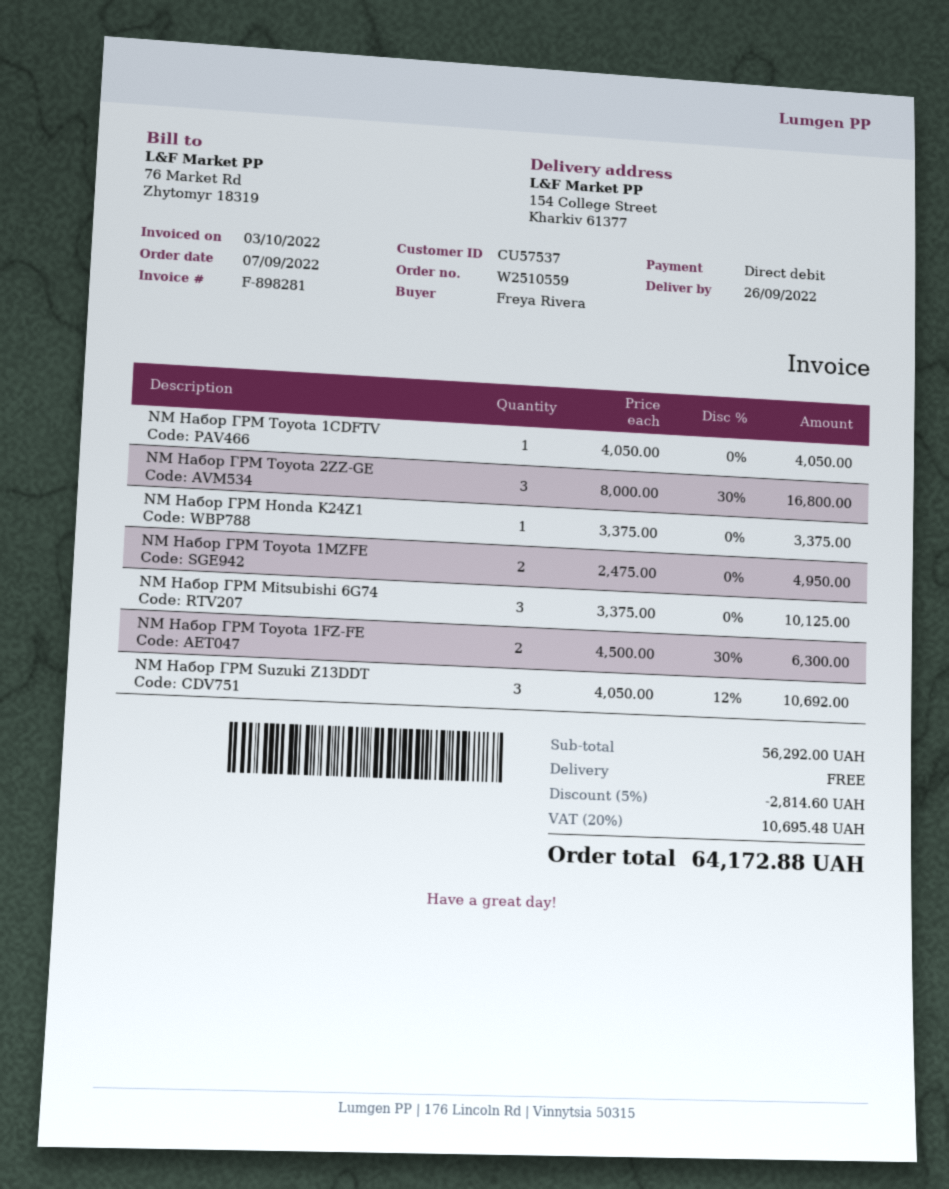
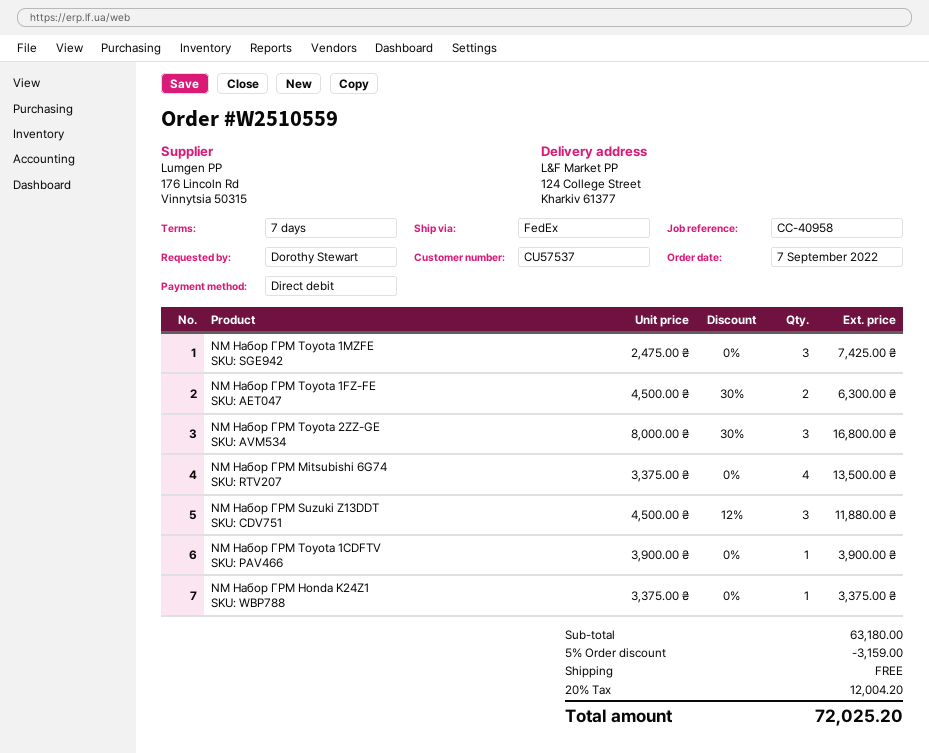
ordered by: Freya Rivera -> Dorothy Stewart
ship to: 154 College Street, Kharkiv 61377 -> 124 College Street, Kharkiv 61377
NM Набор ГРМ Toyota 1CDFTV: 1 x 4050.00 = 4050.00 -> 1 x 3900.00 = 3900.00
NM Набор ГРМ Toyota 1MZFE: 2 x 2475.00 = 4950.00 -> 3 x 2475.00 = 7425.00
NM Набор ГРМ Mitsubishi 6G74: 3 x 3375.00 = 10125.00 -> 4 x 3375.00 = 13500.00
NM Набор ГРМ Suzuki Z13DDT: 3 x 4050.00 - 12% = 10692.00 -> 3 x 4500.00 - 12% = 11880.00
subtotal: 56292.00 -> 63180.00
discount: 5% = 2814.60 -> 5% = 3159.00
tax: 20% = 10695.48 -> 20% = 12004.20
total: 64172.88 -> 72025.20

